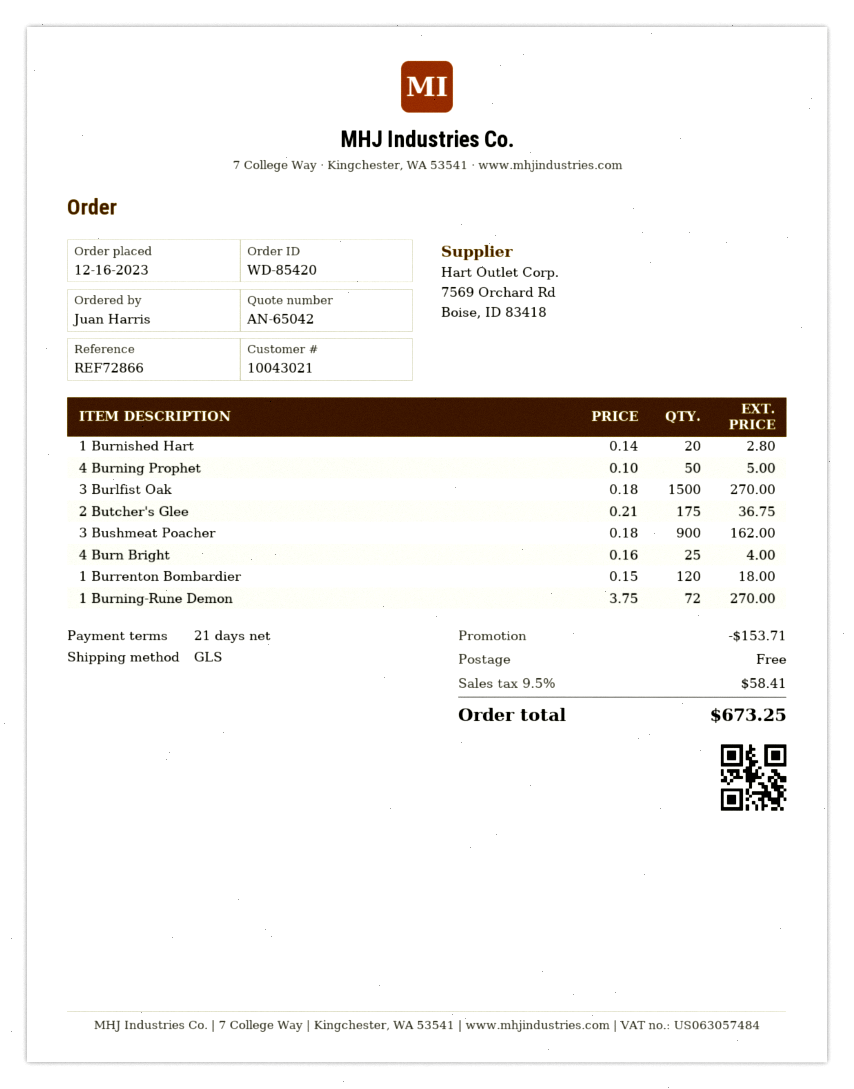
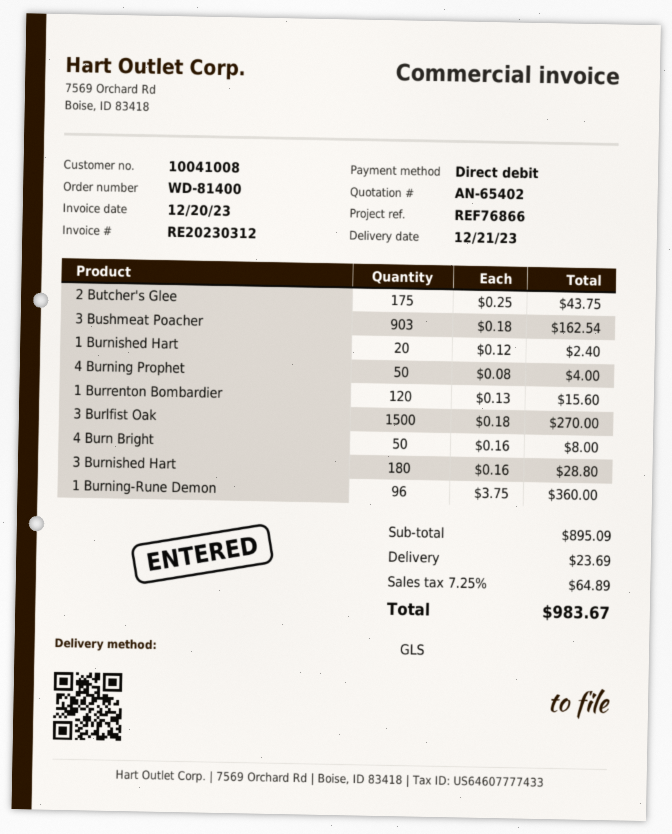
quote number: AN-65042 -> AN-65402
order number: WD-85420 -> WD-81400
customer number: 10043021 -> 10041008
reference: REF72866 -> REF76866
1 Burnished Hart: 20 x 0.14 = 2.80 -> 20 x 0.12 = 2.40
4 Burning Prophet: 50 x 0.10 = 5.00 -> 50 x 0.08 = 4.00
2 Butcher's Glee: 175 x 0.21 = 36.75 -> 175 x 0.25 = 43.75
3 Bushmeat Poacher: 900 x 0.18 = 162.00 -> 903 x 0.18 = 162.54
4 Burn Bright: 25 x 0.16 = 4.00 -> 50 x 0.16 = 8.00
1 Burrenton Bombardier: 120 x 0.15 = 18.00 -> 120 x 0.13 = 15.60
1 Burning-Rune Demon: 72 x 3.75 = 270.00 -> 96 x 3.75 = 360.00
3 Burnished Hart: none -> 180 x 0.16 = 28.80
discount: 153.71 -> none
shipping: 0.00 -> 23.69
tax: 9.5% = 58.41 -> 7.25% = 64.89
total: 673.25 -> 983.67

